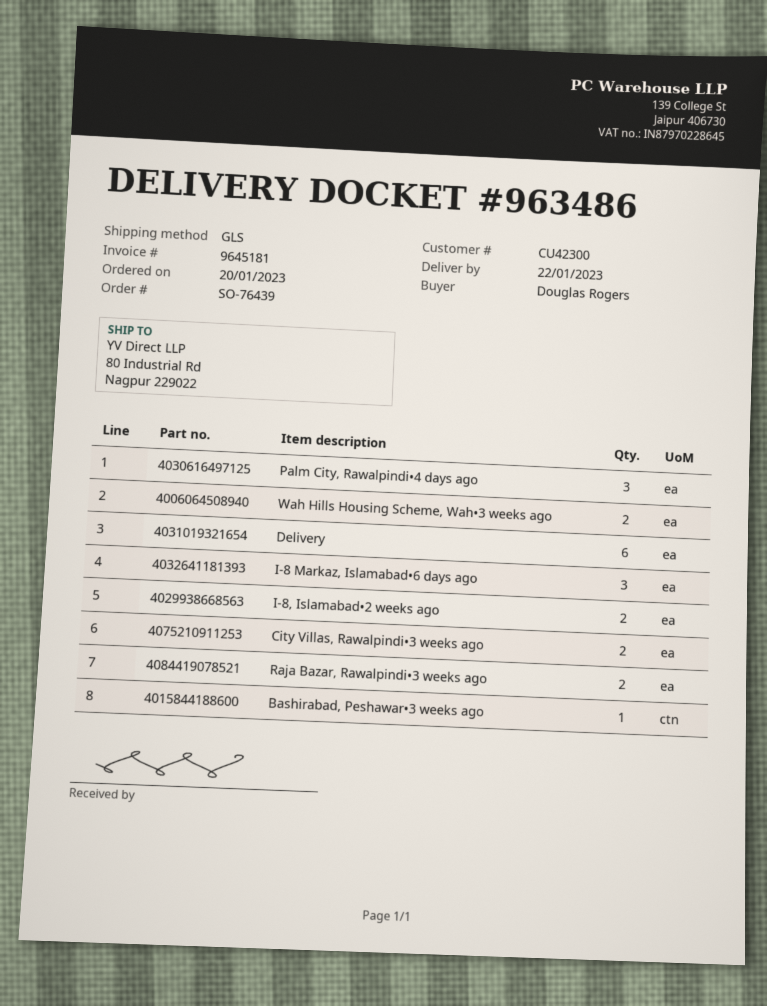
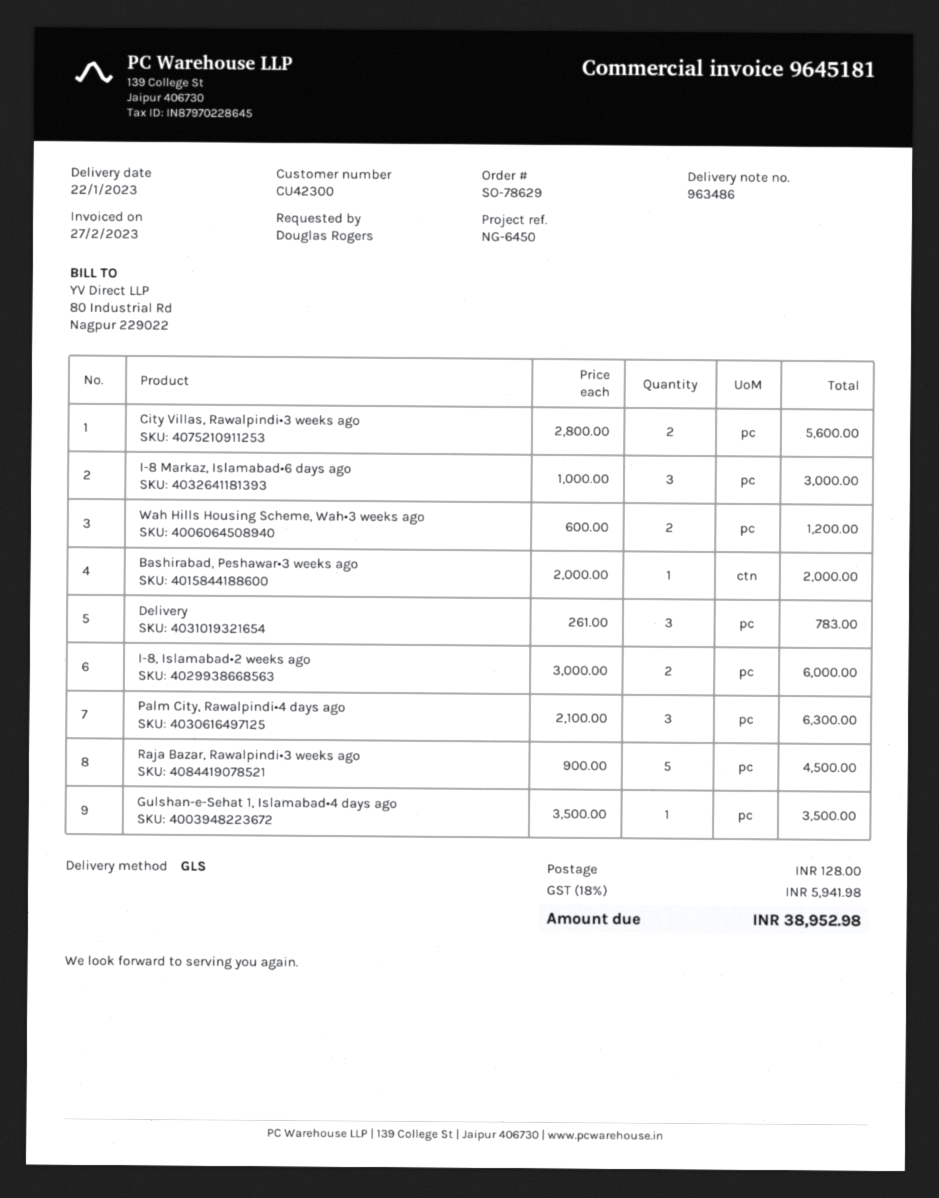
order number: SO-76439 -> SO-78629
Delivery: 6 -> 3
Raja Bazar, Rawalpindi•3 weeks ago: 2 -> 5
Gulshan-e-Sehat 1, Islamabad•4 days ago: none -> 1

